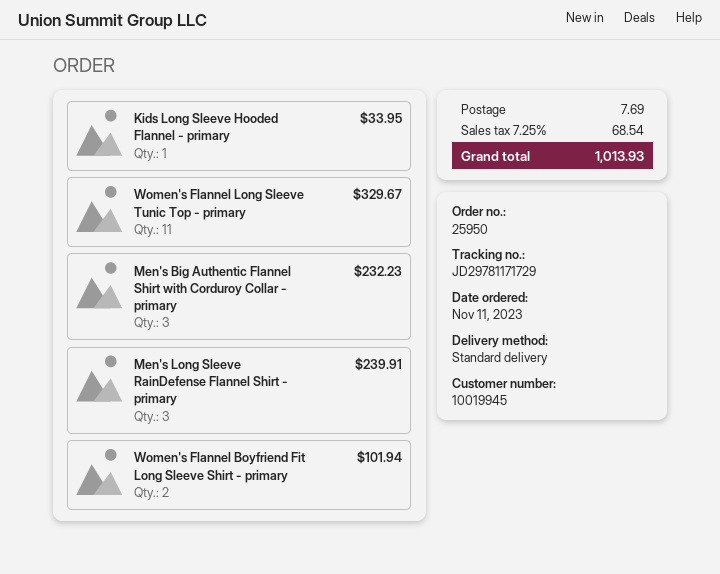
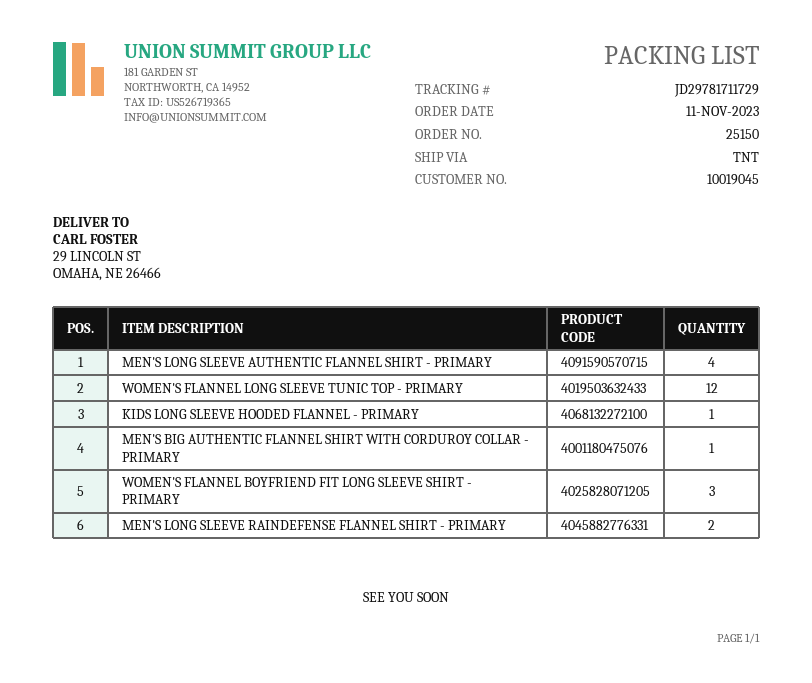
order number: 25950 -> 25150
customer number: 10019945 -> 10019045
shipping method: standard -> TNT
tracking number: JD29781171729 -> JD29781711729
Women's Flannel Long Sleeve Tunic Top - primary: 11 -> 12
Men's Big Authentic Flannel Shirt with Corduroy Collar - primary: 3 -> 1
Men's Long Sleeve RainDefense Flannel Shirt - primary: 3 -> 2
Women's Flannel Boyfriend Fit Long Sleeve Shirt - primary: 2 -> 3
MEN'S LONG SLEEVE AUTHENTIC FLANNEL SHIRT - PRIMARY: none -> 4

